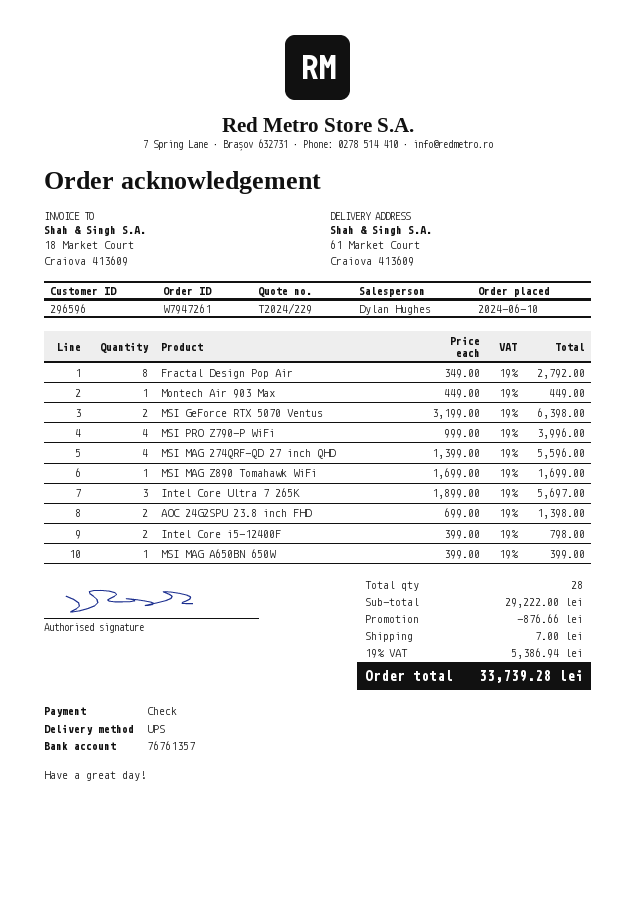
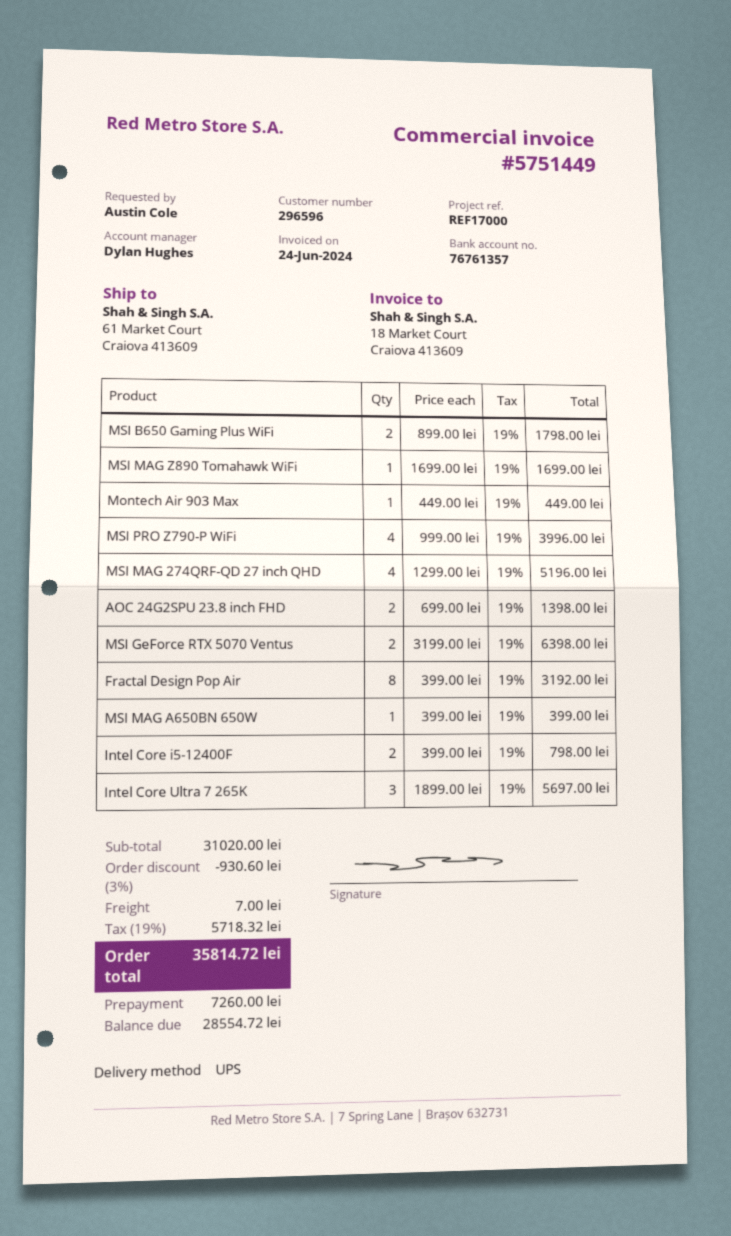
Fractal Design Pop Air: 8 x 349.00 = 2792.00 -> 8 x 399.00 = 3192.00
MSI MAG 274QRF-QD 27 inch QHD: 4 x 1399.00 = 5596.00 -> 4 x 1299.00 = 5196.00
MSI B650 Gaming Plus WiFi: none -> 2 x 899.00 = 1798.00
subtotal: 29222.00 -> 31020.00
discount: 876.66 -> 930.60
tax: 19% = 5386.94 -> 19% = 5718.32
total: 33739.28 -> 35814.72

